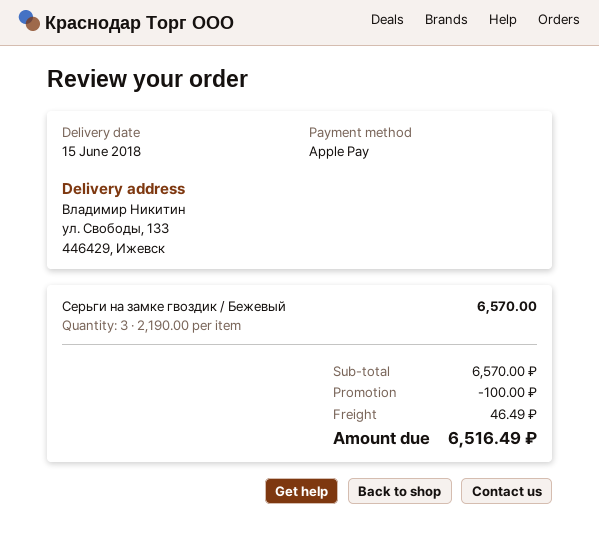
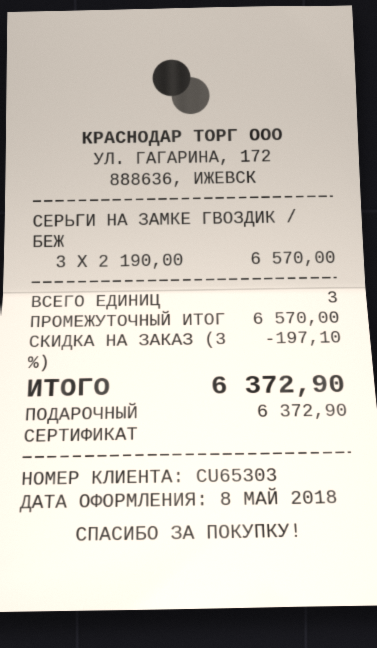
payment method: Apple Pay -> gift card
discount: 100.00 -> 197.10
shipping: 46.49 -> none
total: 6516.49 -> 6372.90

